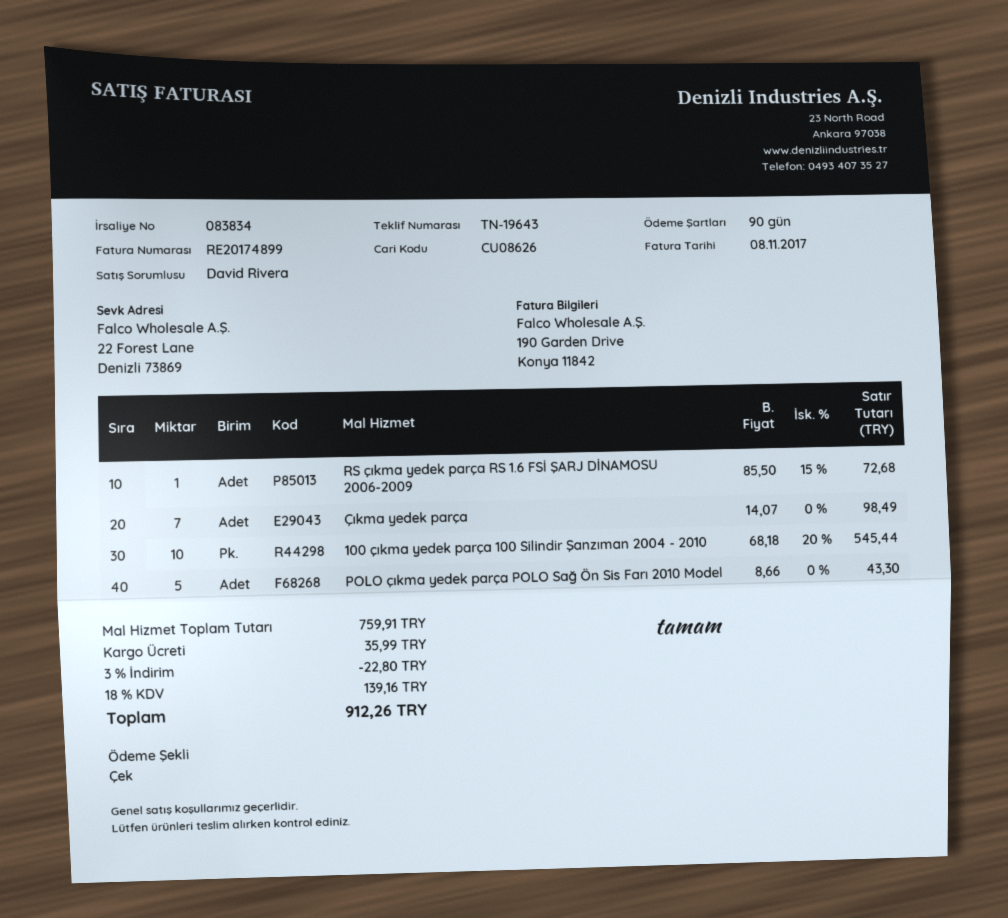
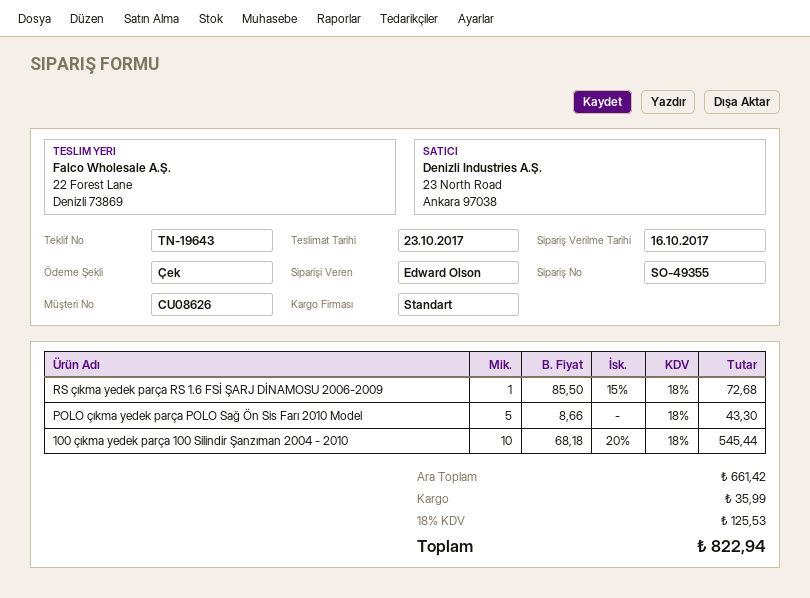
Çıkma yedek parça: 7 x 14.07 = 98.49 -> none
subtotal: 759.91 -> 661.42
discount: 3% = 22.80 -> none
tax: 18% = 139.16 -> 18% = 125.53
total: 912.26 -> 822.94

